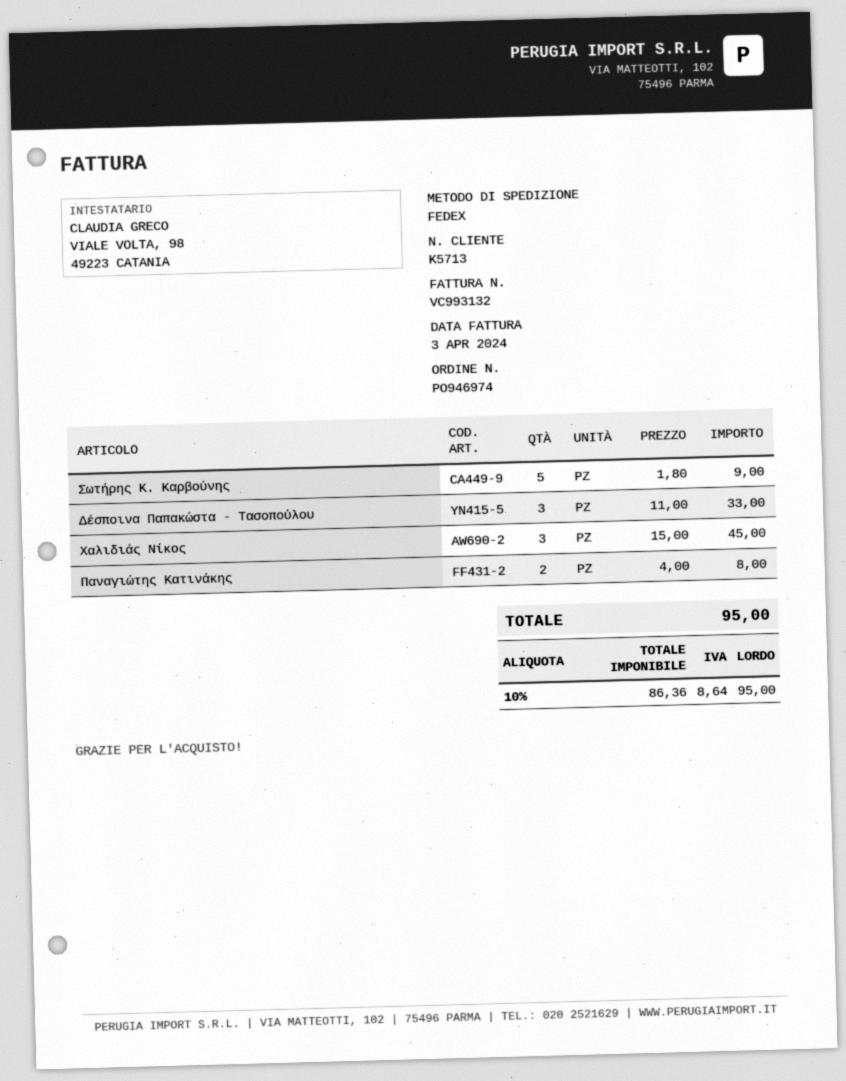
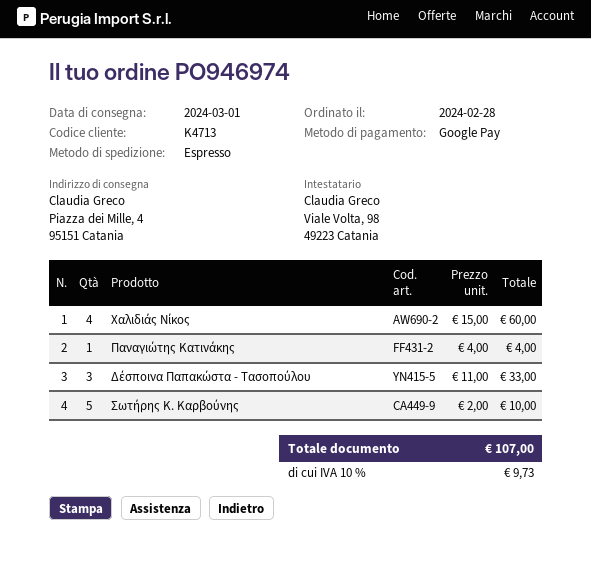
customer number: K5713 -> K4713
shipping method: FedEx -> express
Σωτήρης Κ. Καρβούνης: 5 x 1.80 = 9.00 -> 5 x 2.00 = 10.00
Χαλιδιάς Νίκος: 3 x 15.00 = 45.00 -> 4 x 15.00 = 60.00
Παναγιώτης Κατινάκης: 2 x 4.00 = 8.00 -> 1 x 4.00 = 4.00
tax: 10% = 8.64 -> 10% = 9.73
total: 95.00 -> 107.00

